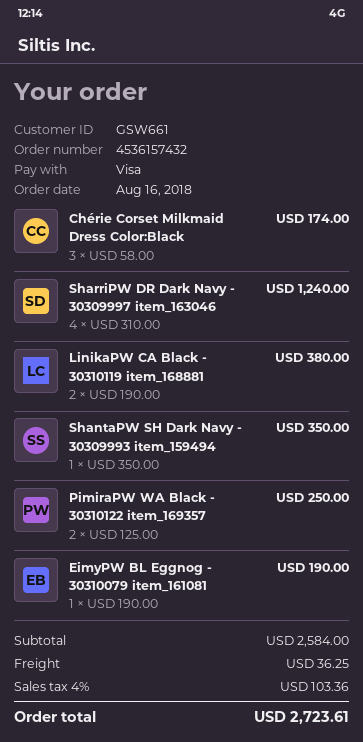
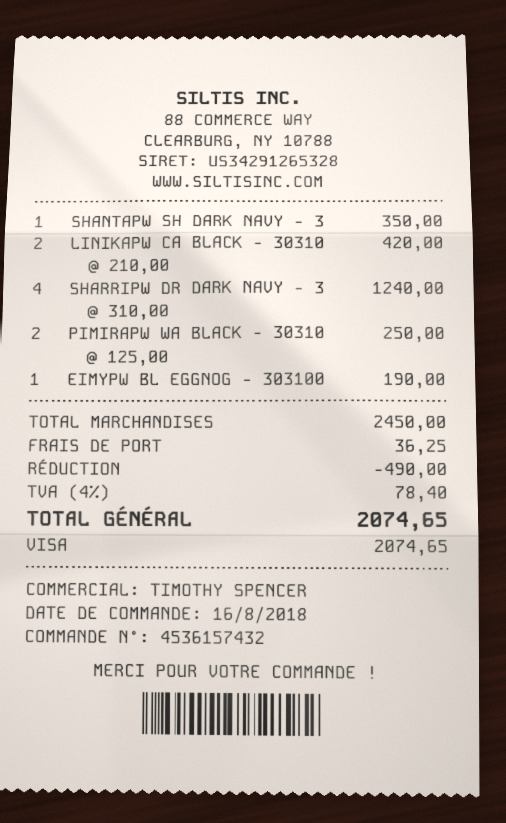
Chérie Corset Milkmaid Dress Color:Black: 3 x 58.00 = 174.00 -> none
LinikaPW CA Black - 30310119 item_168881: 2 x 190.00 = 380.00 -> 2 x 210.00 = 420.00
subtotal: 2584.00 -> 2450.00
discount: none -> 490.00
tax: 4% = 103.36 -> 4% = 78.40
total: 2723.61 -> 2074.65

